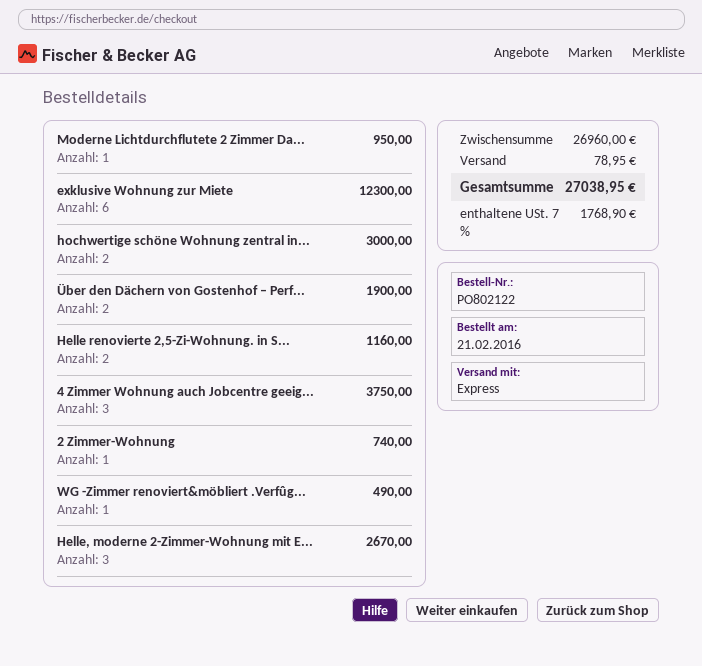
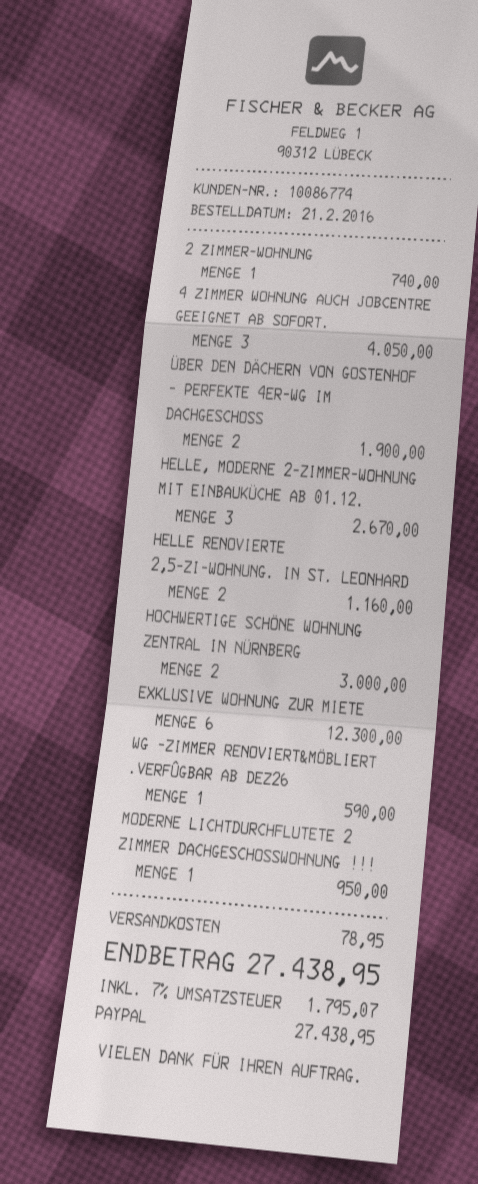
4 Zimmer Wohnung auch Jobcentre geeig...: 3 for 3750.00 -> 3 for 4050.00
WG -Zimmer renoviert&möbliert .Verfûg...: 1 for 490.00 -> 1 for 590.00
tax: 7% = 1768.90 -> 7% = 1795.07
total: 27038.95 -> 27438.95

